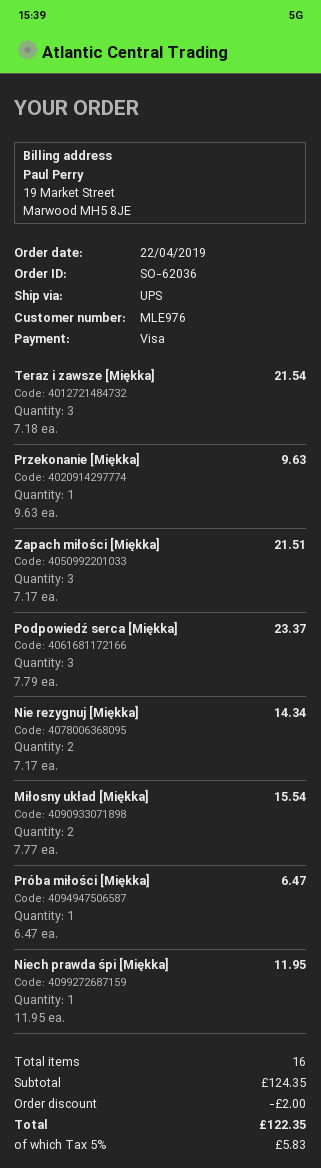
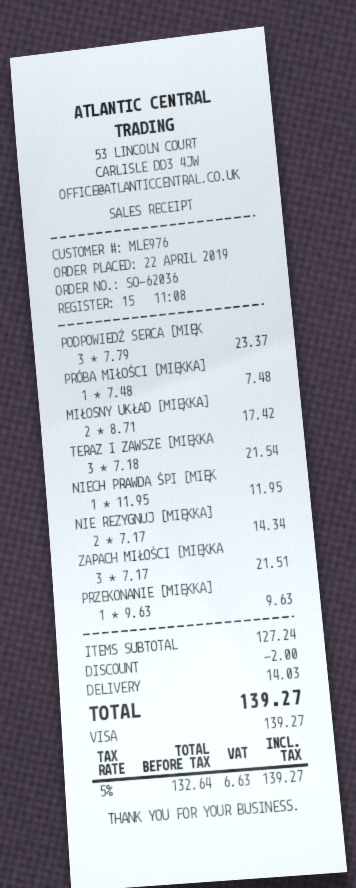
Miłosny układ [Miękka]: 2 x 7.77 = 15.54 -> 2 x 8.71 = 17.42
Próba miłości [Miękka]: 1 x 6.47 = 6.47 -> 1 x 7.48 = 7.48
subtotal: 124.35 -> 127.24
shipping: none -> 14.03
tax: 5% = 5.83 -> 5% = 6.63
total: 122.35 -> 139.27

